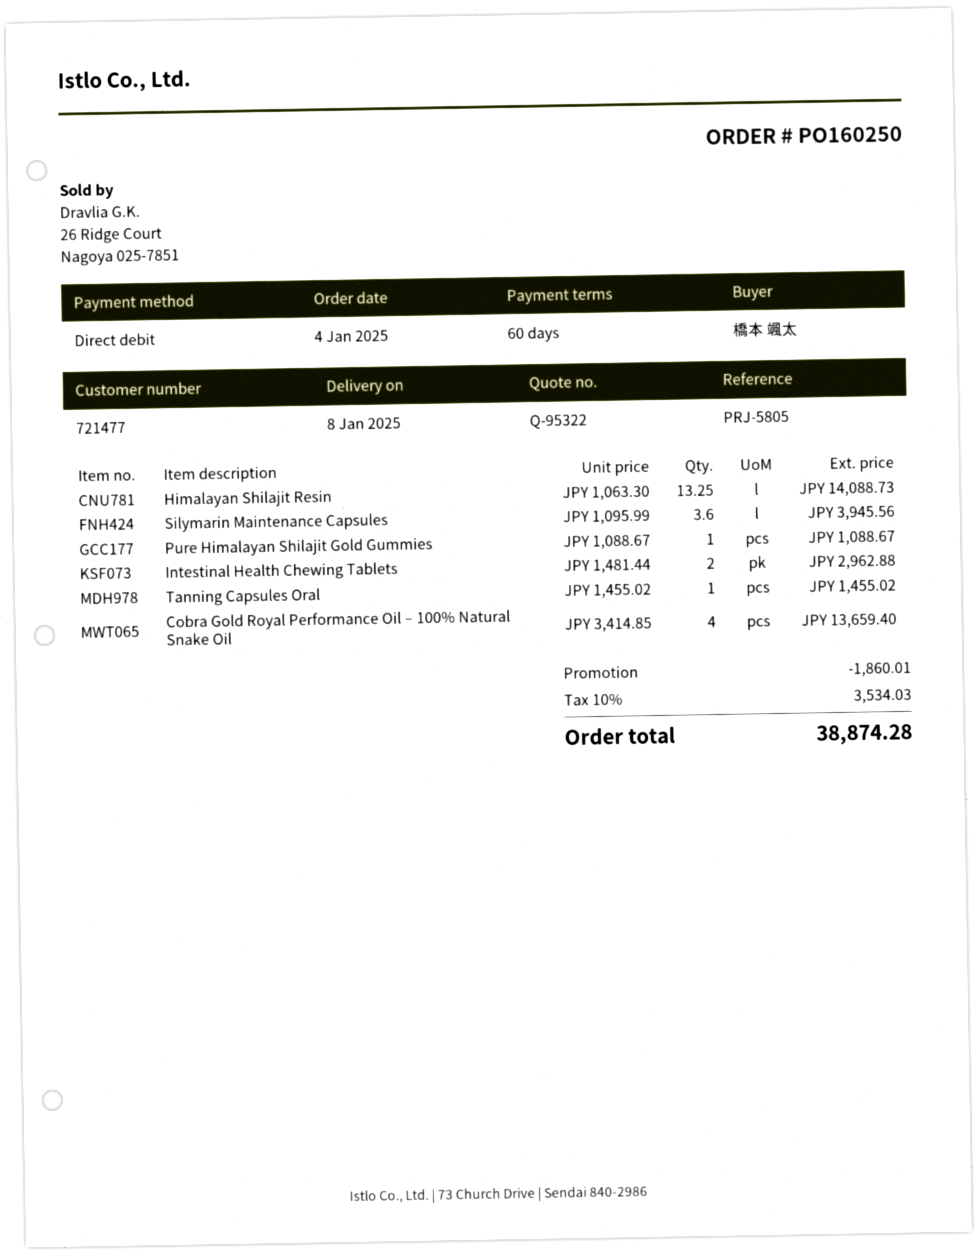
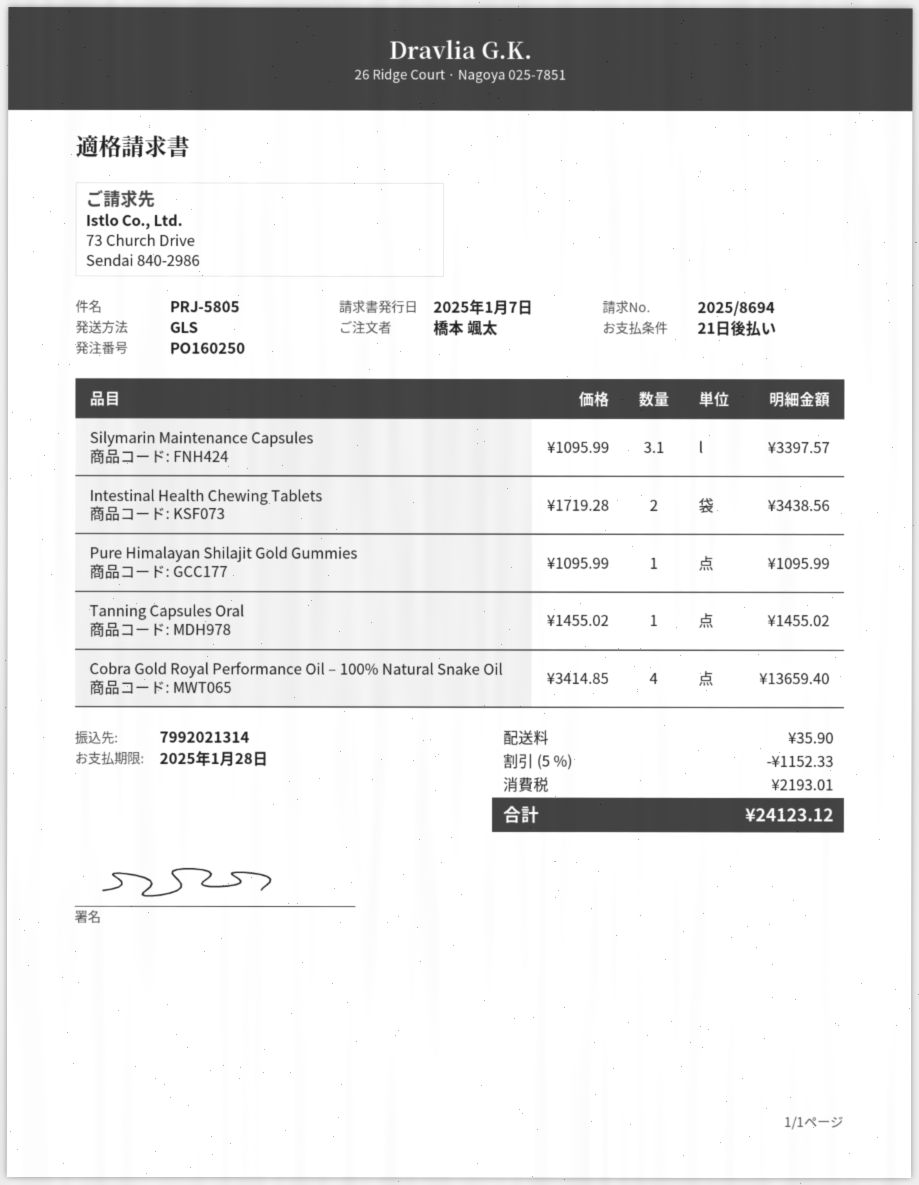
payment terms: 60 days -> 21 days
Himalayan Shilajit Resin: 13.25 x 1063.30 = 14088.73 -> none
Silymarin Maintenance Capsules: 3.6 x 1095.99 = 3945.56 -> 3.1 x 1095.99 = 3397.57
Pure Himalayan Shilajit Gold Gummies: 1 x 1088.67 = 1088.67 -> 1 x 1095.99 = 1095.99
Intestinal Health Chewing Tablets: 2 x 1481.44 = 2962.88 -> 2 x 1719.28 = 3438.56
discount: 1860.01 -> 1152.33
shipping: none -> 35.90
tax: 3534.03 -> 2193.01
total: 38874.28 -> 24123.12

